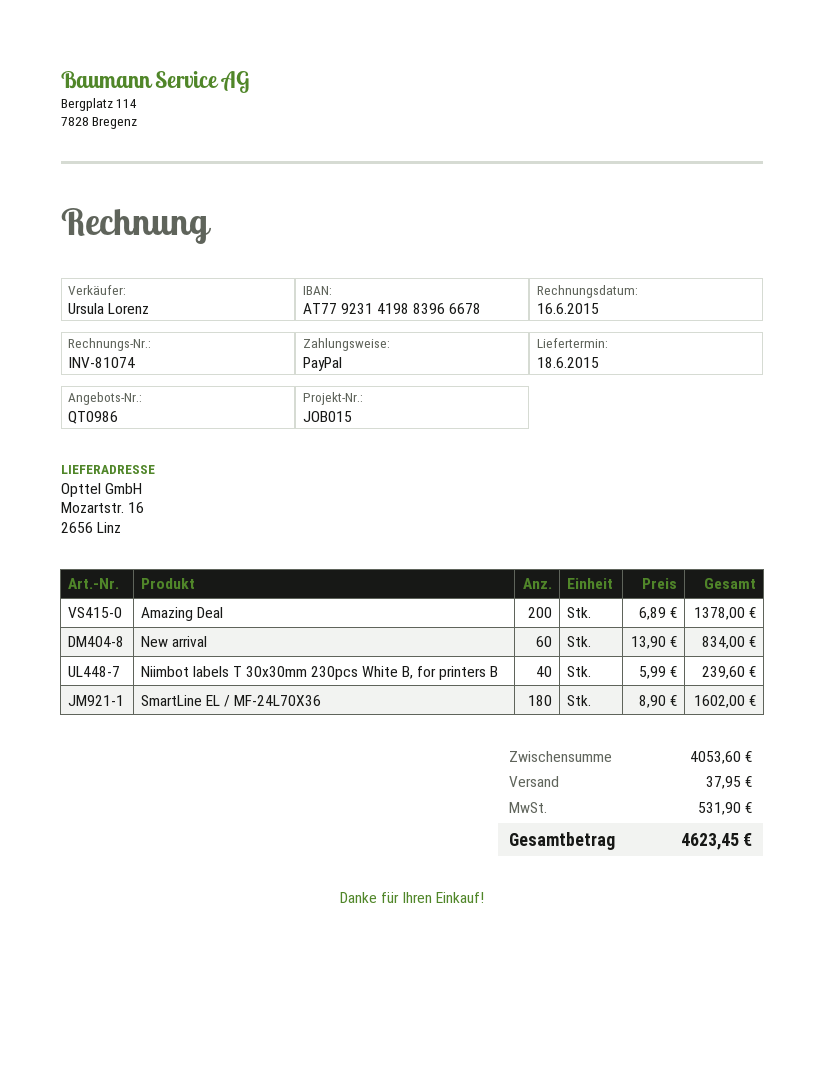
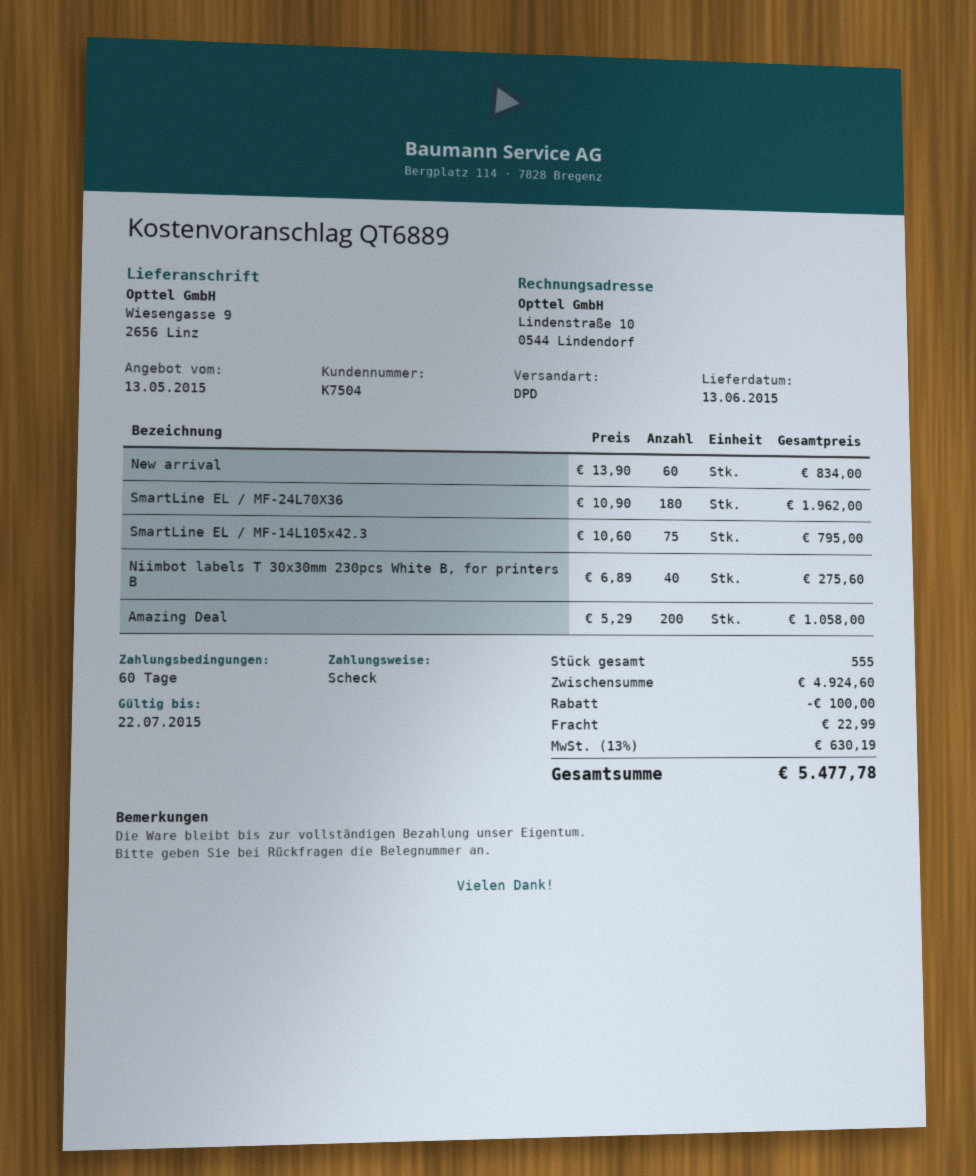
quote number: QT0986 -> QT6889
delivery date: 2015-06-18 -> 2015-06-13
payment method: PayPal -> cheque
ship to: Mozartstr. 16, 2656 Linz -> Wiesengasse 9, 2656 Linz
Amazing Deal: 200 x 6.89 = 1378.00 -> 200 x 5.29 = 1058.00
Niimbot labels T 30x30mm 230pcs White B, for printers B: 40 x 5.99 = 239.60 -> 40 x 6.89 = 275.60
SmartLine EL / MF-24L70X36: 180 x 8.90 = 1602.00 -> 180 x 10.90 = 1962.00
SmartLine EL / MF-14L105x42.3: none -> 75 x 10.60 = 795.00
subtotal: 4053.60 -> 4924.60
discount: none -> 100.00
shipping: 37.95 -> 22.99
tax: 531.90 -> 630.19
total: 4623.45 -> 5477.78

